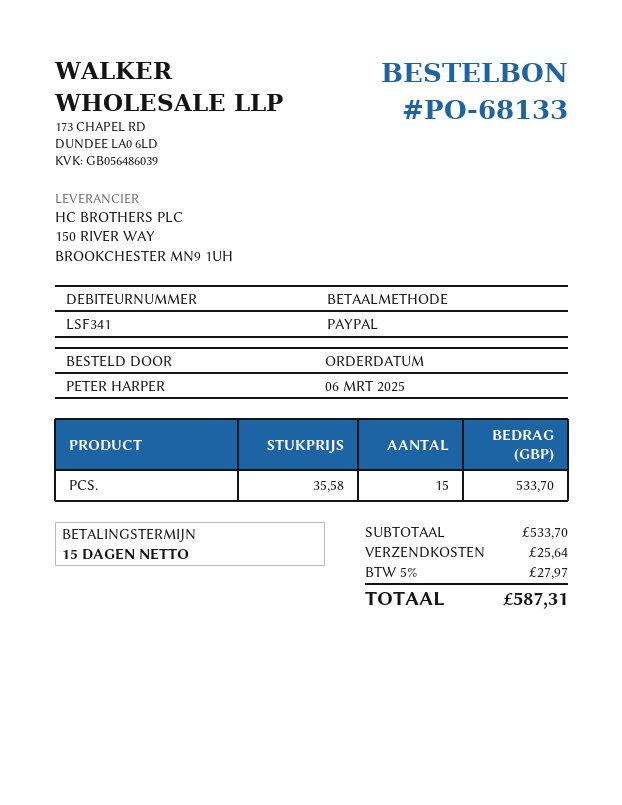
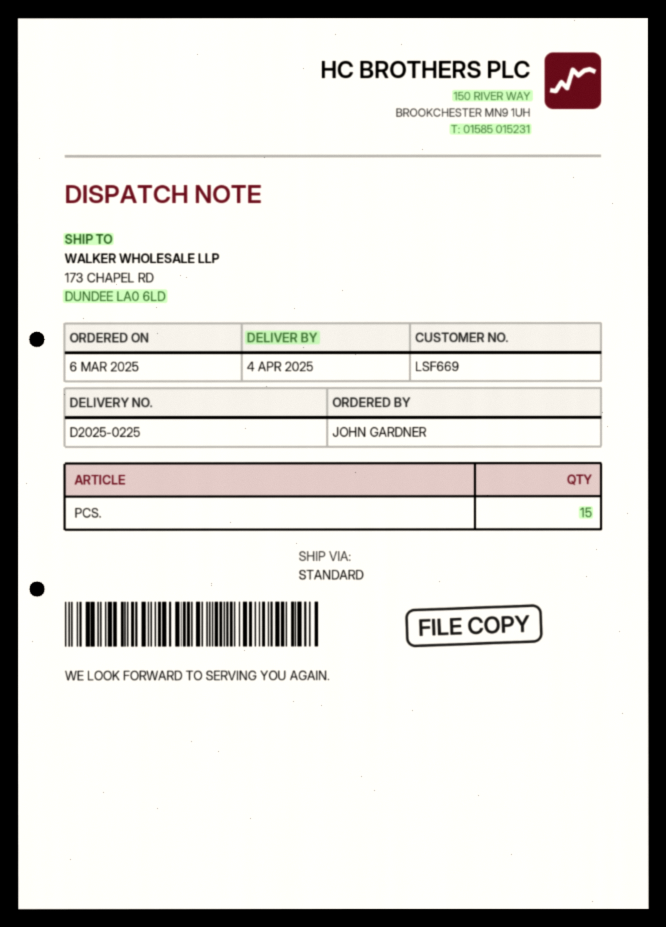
customer number: LSF341 -> LSF669
ordered by: PETER HARPER -> JOHN GARDNER

